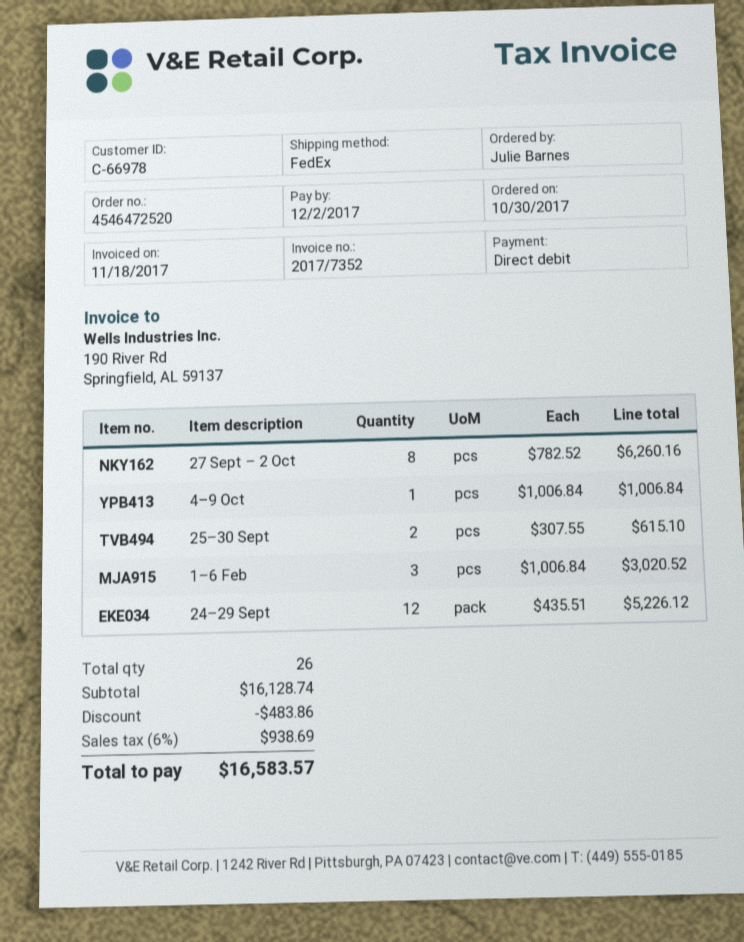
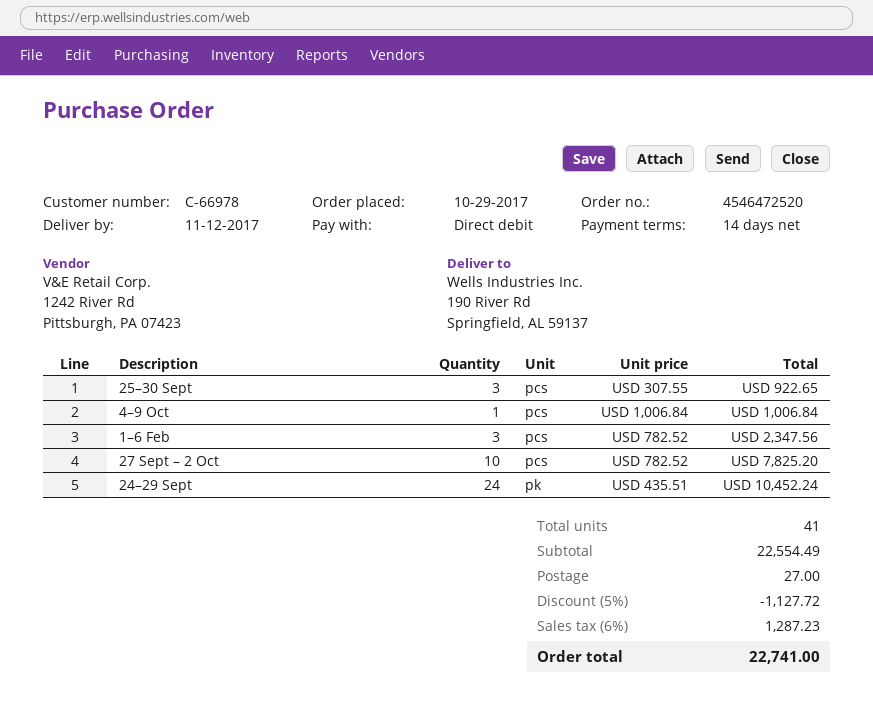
order date: 2017-10-30 -> 2017-10-29
27 Sept – 2 Oct: 8 x 782.52 = 6260.16 -> 10 x 782.52 = 7825.20
25–30 Sept: 2 x 307.55 = 615.10 -> 3 x 307.55 = 922.65
1–6 Feb: 3 x 1006.84 = 3020.52 -> 3 x 782.52 = 2347.56
24–29 Sept: 12 x 435.51 = 5226.12 -> 24 x 435.51 = 10452.24
total quantity: 26 -> 41
subtotal: 16128.74 -> 22554.49
discount: 483.86 -> 1127.72
shipping: none -> 27.00
tax: 6% = 938.69 -> 6% = 1287.23
total: 16583.57 -> 22741.00

